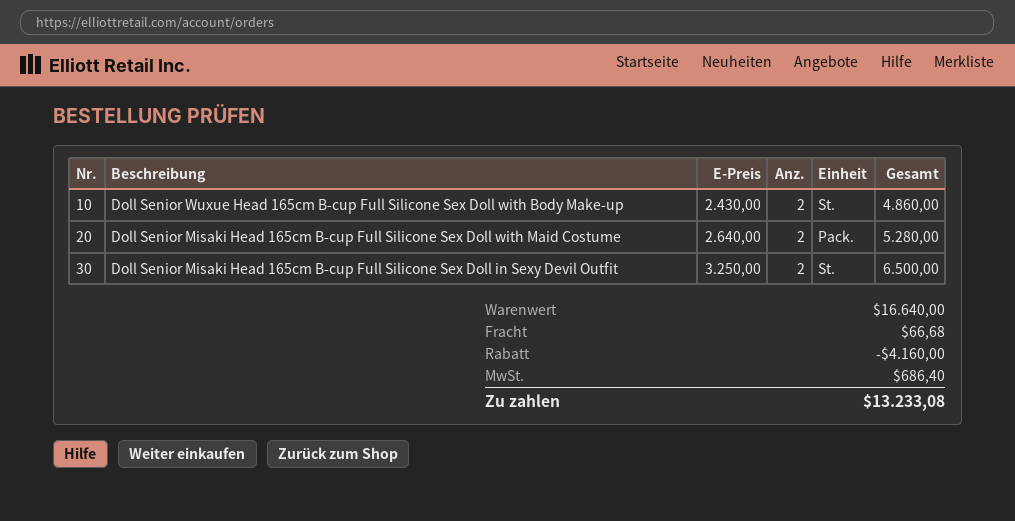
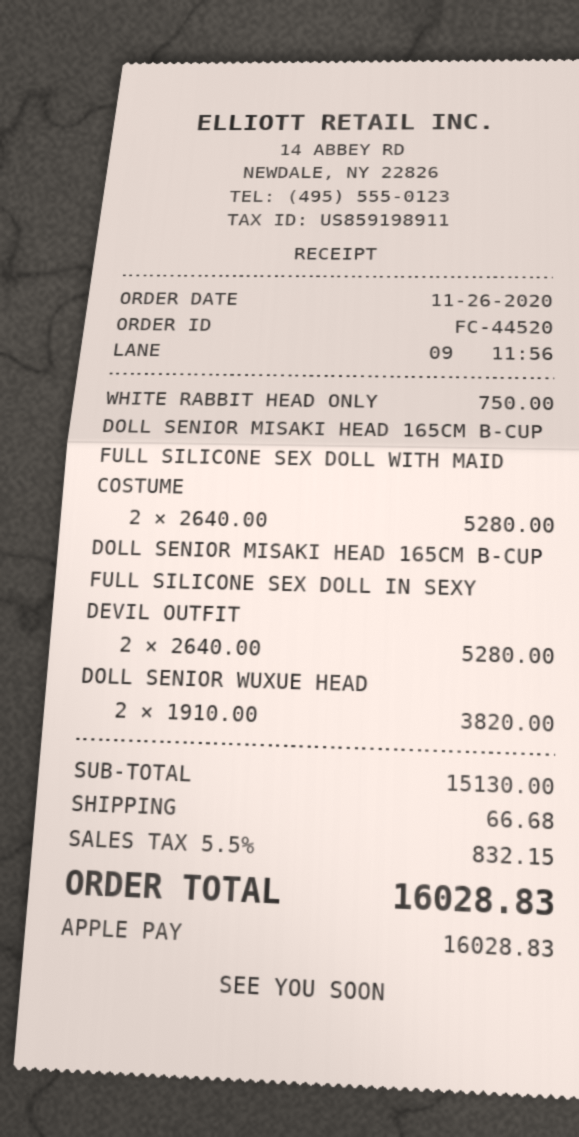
Doll Senior Wuxue Head 165cm B-cup Full Silicone Sex Doll with Body Make-up: 2 x 2430.00 = 4860.00 -> 2 x 1910.00 = 3820.00
Doll Senior Misaki Head 165cm B-cup Full Silicone Sex Doll in Sexy Devil Outfit: 2 x 3250.00 = 6500.00 -> 2 x 2640.00 = 5280.00
WHITE RABBIT HEAD ONLY: none -> 1 x 750.00 = 750.00
subtotal: 16640.00 -> 15130.00
discount: 4160.00 -> none
tax: 686.40 -> 832.15
total: 13233.08 -> 16028.83

